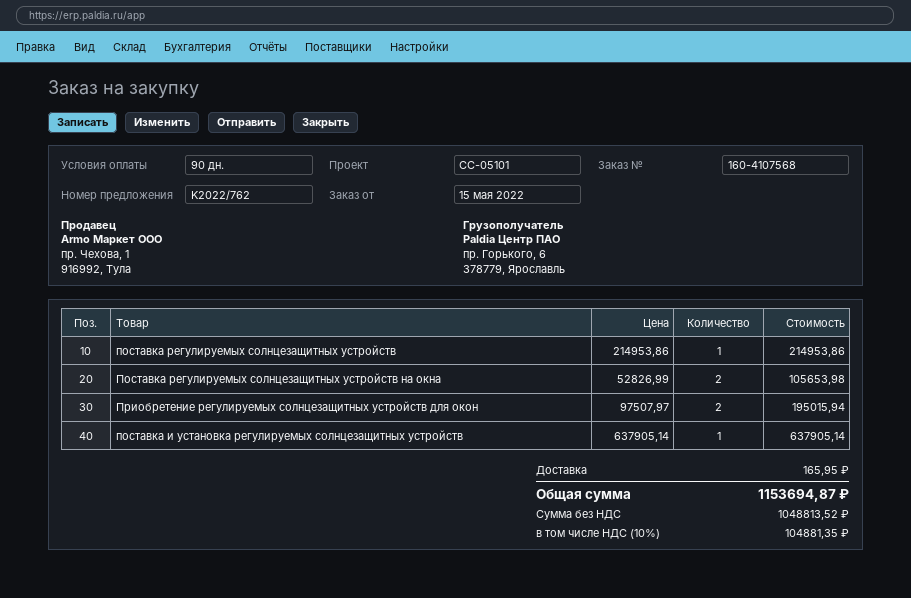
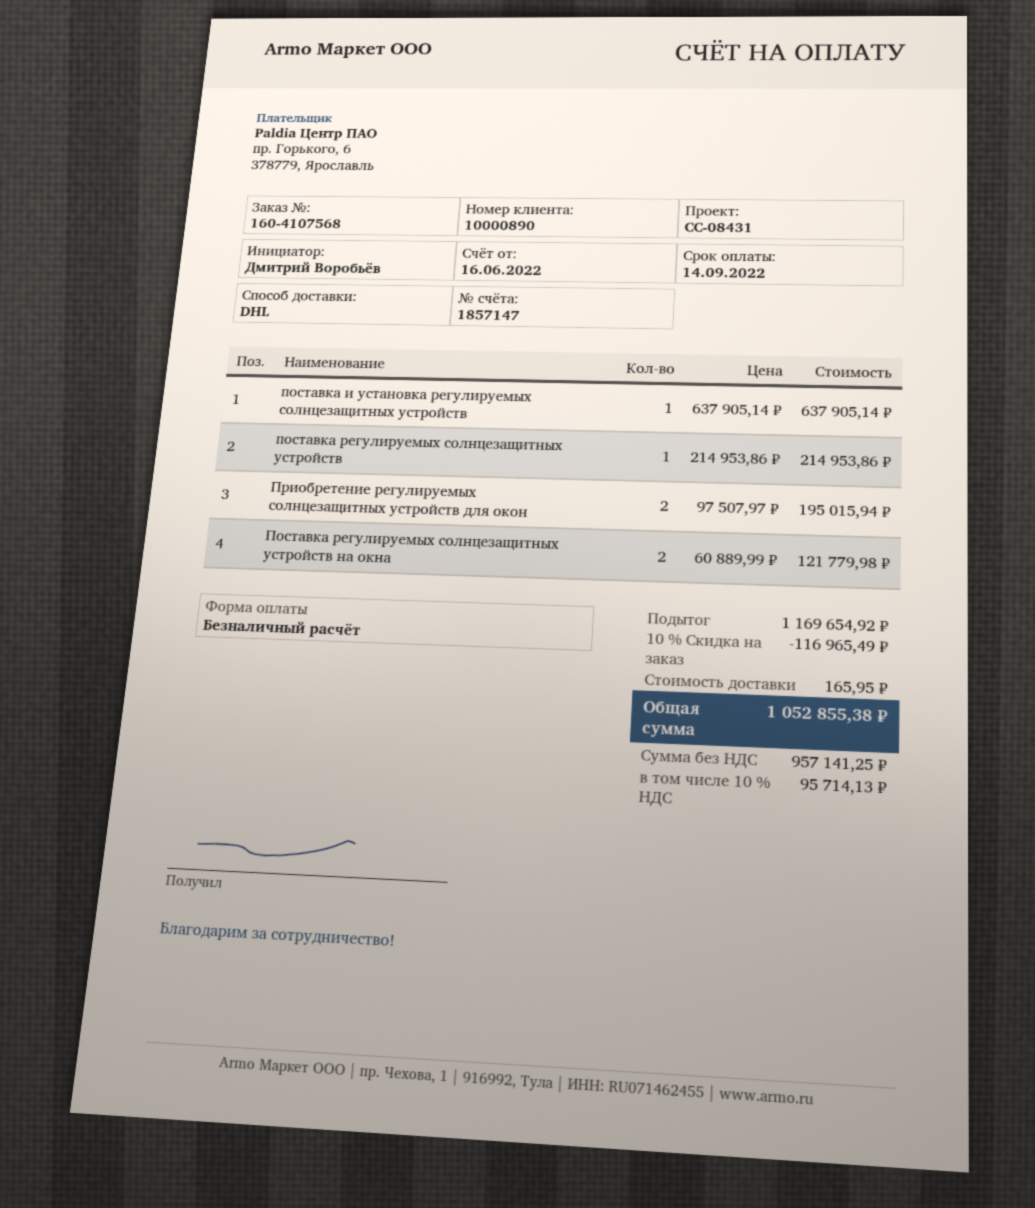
reference: CC-05101 -> CC-08431
Поставка регулируемых солнцезащитных устройств на окна: 2 x 52826.99 = 105653.98 -> 2 x 60889.99 = 121779.98
discount: none -> 10% = 116965.49
net: 1048813.52 -> 957141.25
tax: 10% = 104881.35 -> 10% = 95714.13
total: 1153694.87 -> 1052855.38

